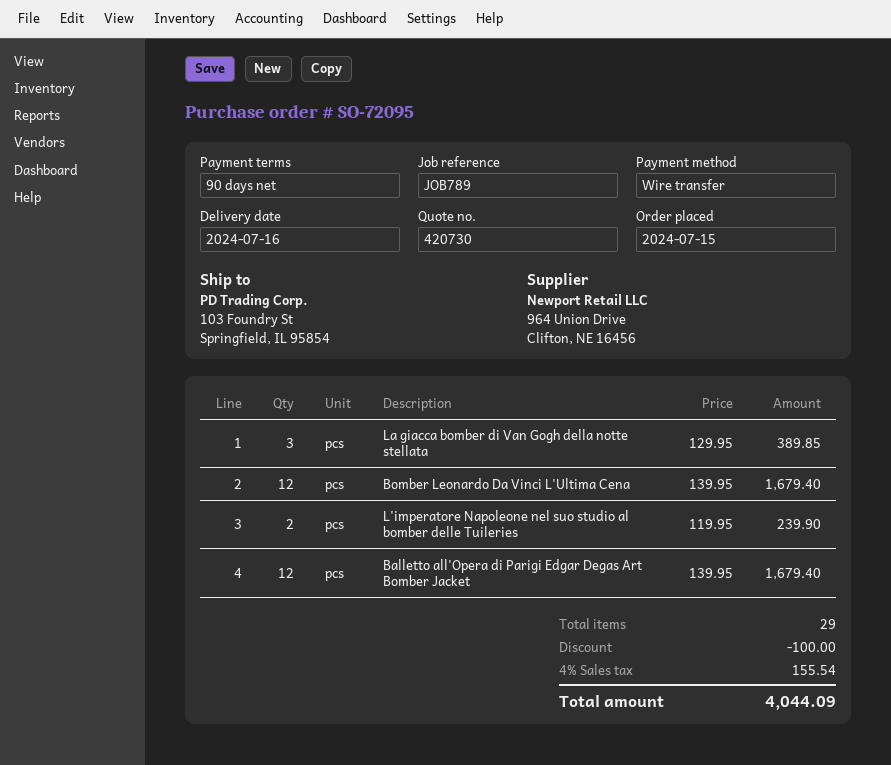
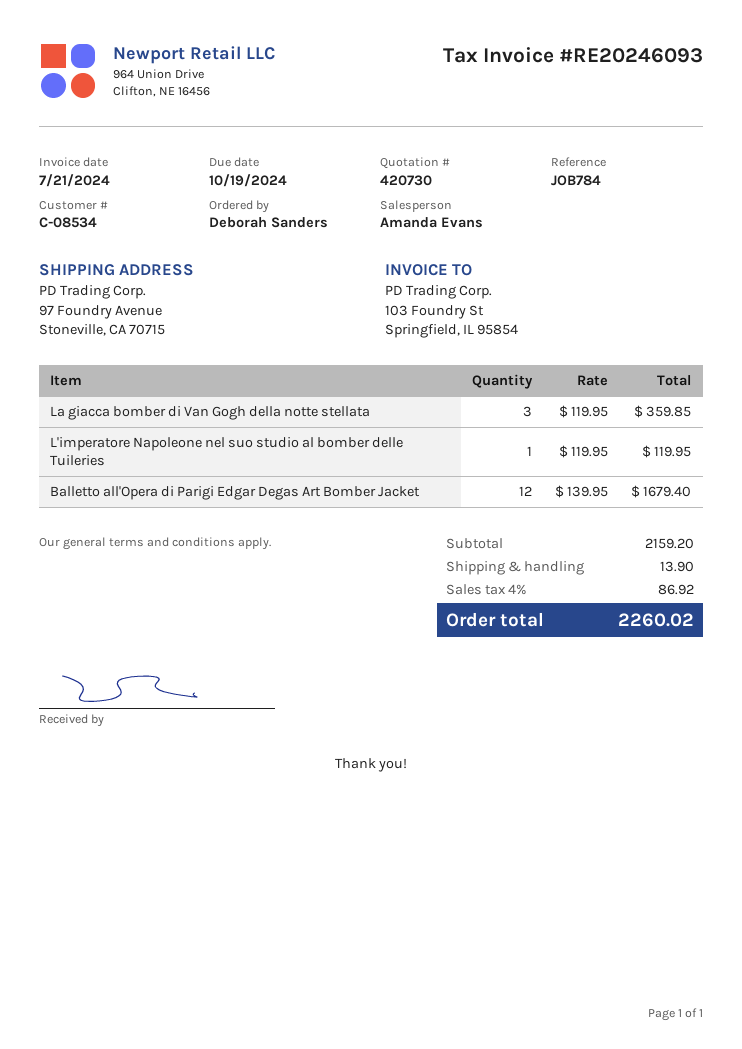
reference: JOB789 -> JOB784
ship to: 103 Foundry St, Springfield, IL 95854 -> 97 Foundry Avenue, Stoneville, CA 70715
La giacca bomber di Van Gogh della notte stellata: 3 x 129.95 = 389.85 -> 3 x 119.95 = 359.85
Bomber Leonardo Da Vinci L'Ultima Cena: 12 x 139.95 = 1679.40 -> none
L'imperatore Napoleone nel suo studio al bomber delle Tuileries: 2 x 119.95 = 239.90 -> 1 x 119.95 = 119.95
discount: 100.00 -> none
shipping: none -> 13.90
tax: 4% = 155.54 -> 4% = 86.92
total: 4044.09 -> 2260.02

